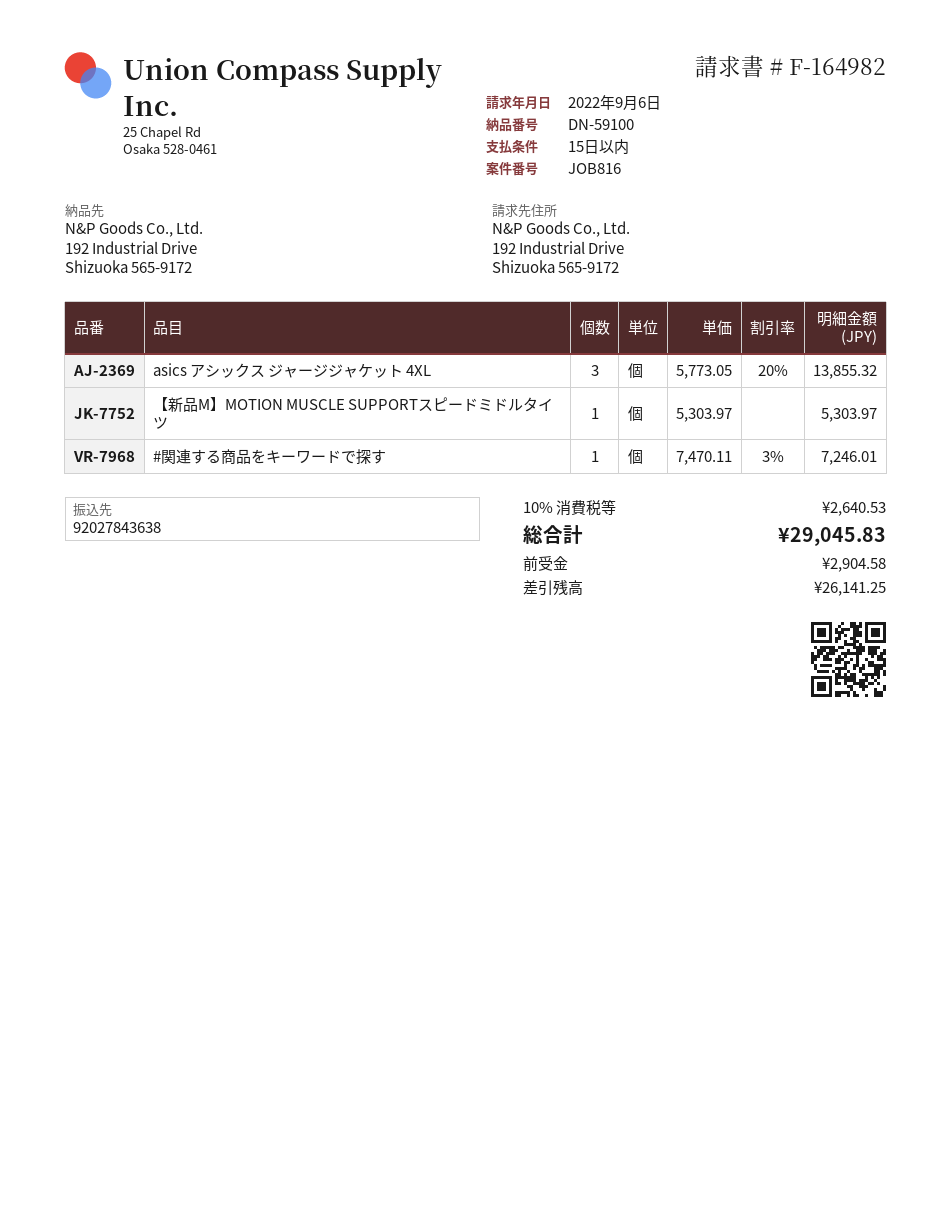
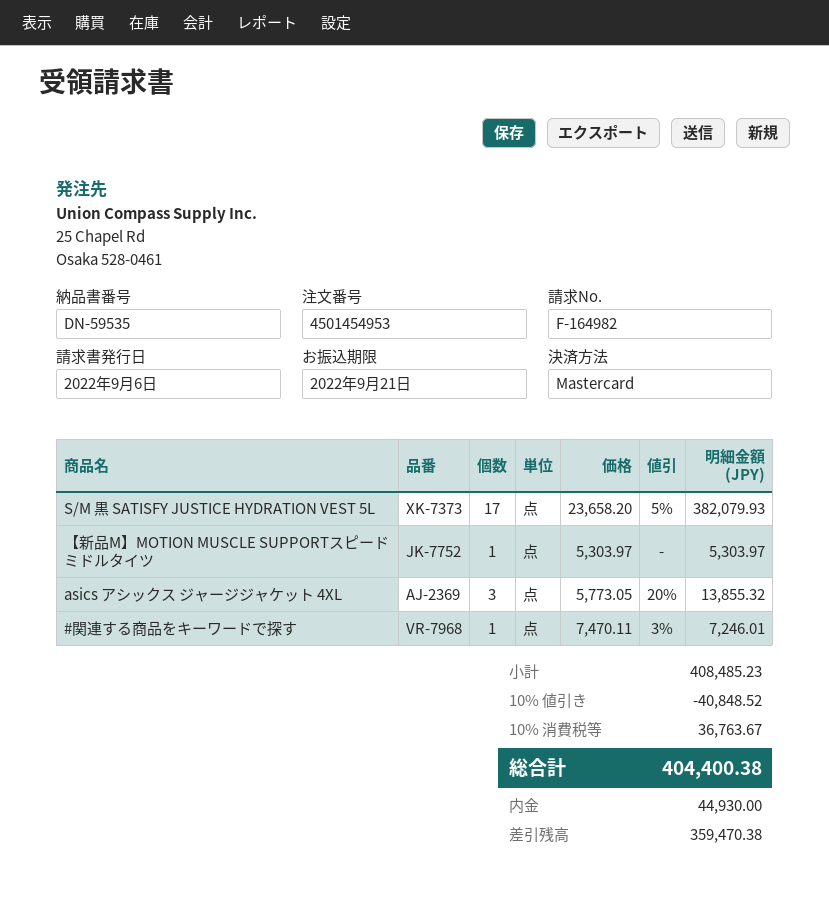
delivery note number: DN-59100 -> DN-59535
S/M 黒 SATISFY JUSTICE HYDRATION VEST 5L: none -> 17 x 23658.20 - 5% = 382079.93
discount: none -> 10% = 40848.52
tax: 10% = 2640.53 -> 10% = 36763.67
total: 29045.83 -> 404400.38
deposit: 2904.58 -> 44930.00
balance: 26141.25 -> 359470.38

